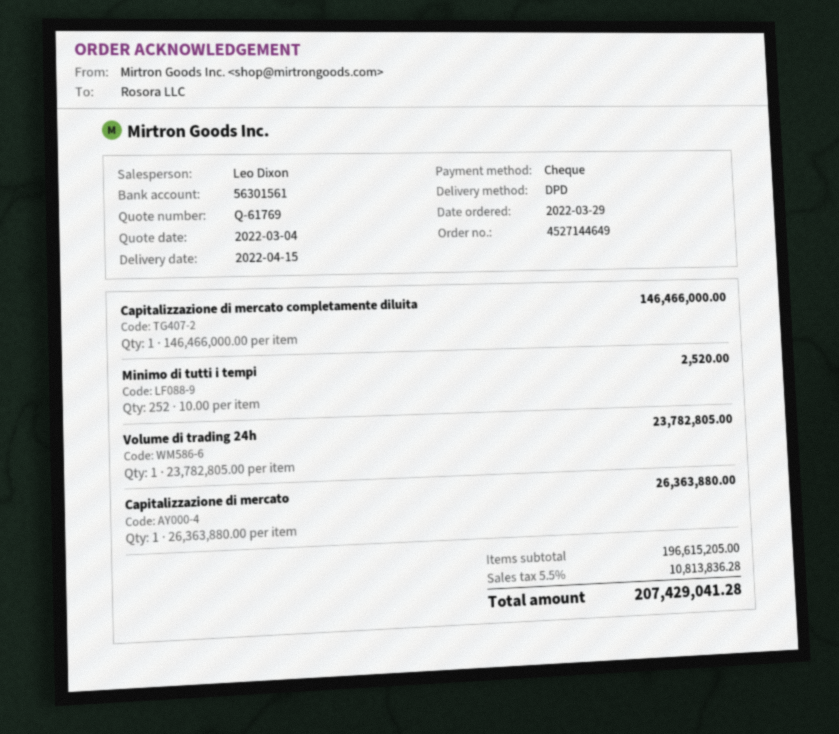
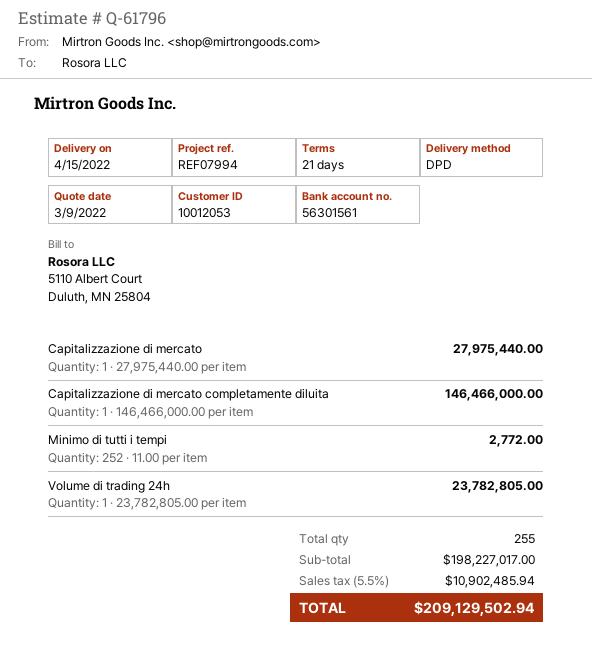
quote number: Q-61769 -> Q-61796
quote date: 2022-03-04 -> 2022-03-09
Minimo di tutti i tempi: 252 x 10.00 = 2520.00 -> 252 x 11.00 = 2772.00
Capitalizzazione di mercato: 1 x 26363880.00 = 26363880.00 -> 1 x 27975440.00 = 27975440.00
subtotal: 196615205.00 -> 198227017.00
tax: 5.5% = 10813836.28 -> 5.5% = 10902485.94
total: 207429041.28 -> 209129502.94

